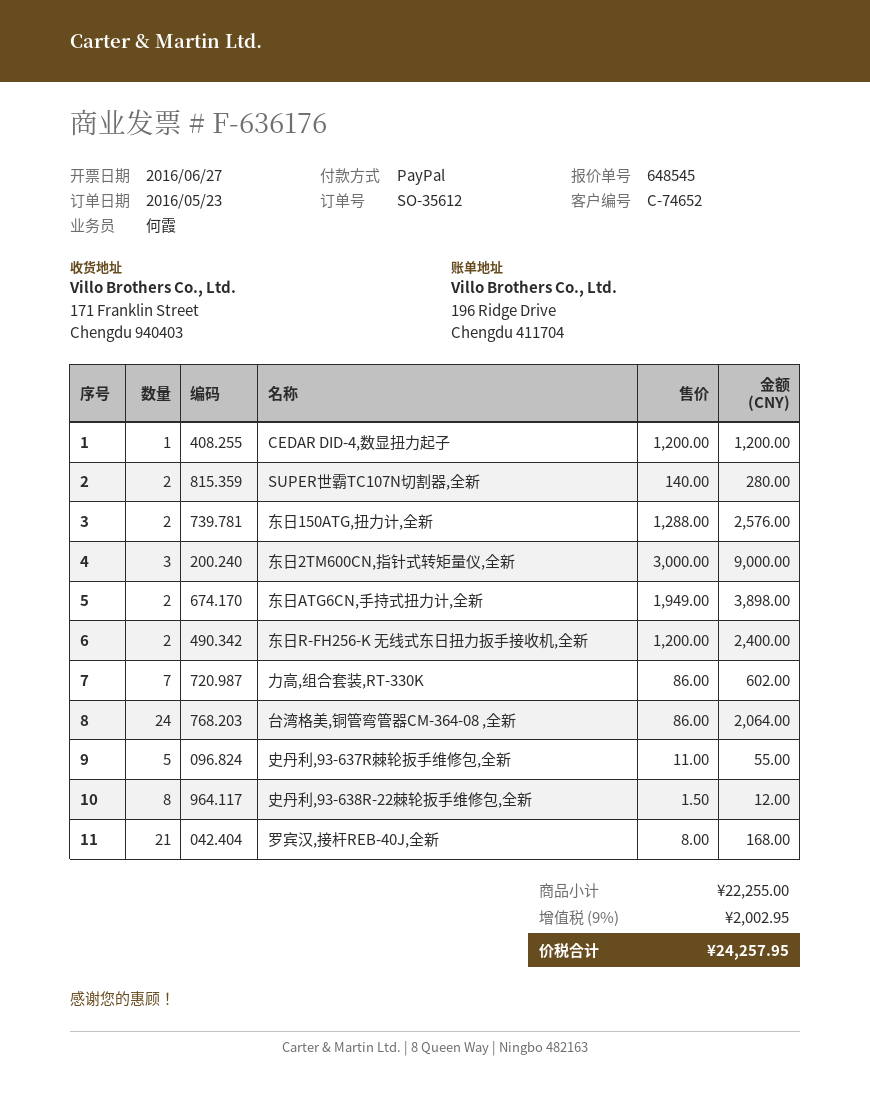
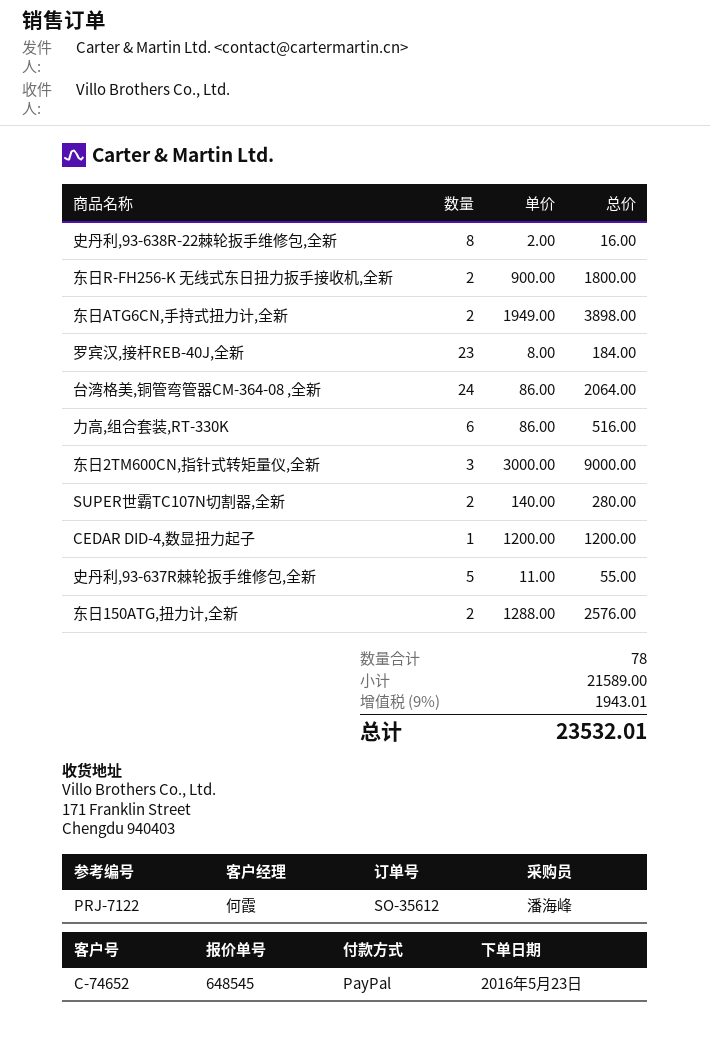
东日R-FH256-K 无线式东日扭力扳手接收机,全新: 2 x 1200.00 = 2400.00 -> 2 x 900.00 = 1800.00
力高,组合套装,RT-330K: 7 x 86.00 = 602.00 -> 6 x 86.00 = 516.00
史丹利,93-638R-22棘轮扳手维修包,全新: 8 x 1.50 = 12.00 -> 8 x 2.00 = 16.00
罗宾汉,接杆REB-40J,全新: 21 x 8.00 = 168.00 -> 23 x 8.00 = 184.00
subtotal: 22255.00 -> 21589.00
tax: 9% = 2002.95 -> 9% = 1943.01
total: 24257.95 -> 23532.01

